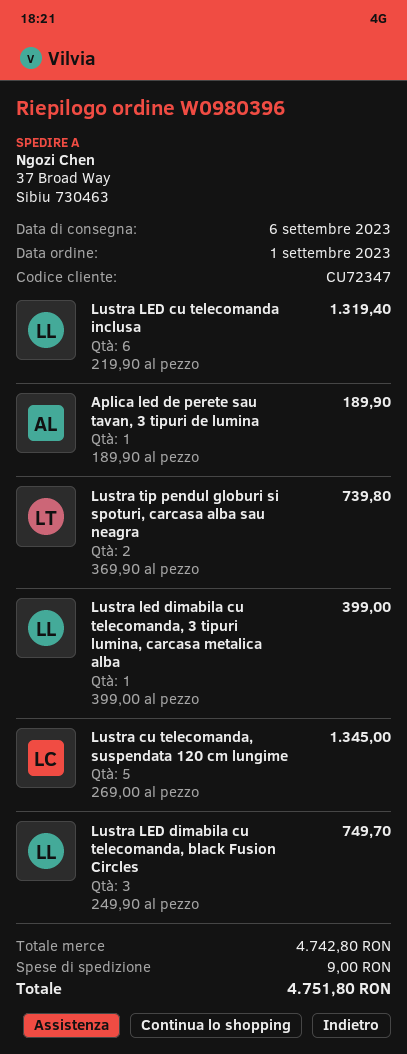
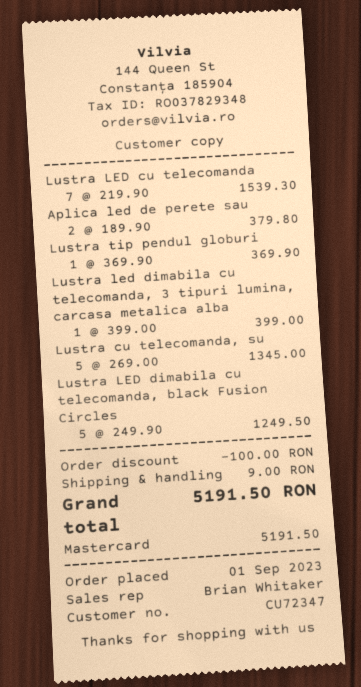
Lustra LED cu telecomanda inclusa: 6 x 219.90 = 1319.40 -> 7 x 219.90 = 1539.30
Aplica led de perete sau tavan, 3 tipuri de lumina: 1 x 189.90 = 189.90 -> 2 x 189.90 = 379.80
Lustra tip pendul globuri si spoturi, carcasa alba sau neagra: 2 x 369.90 = 739.80 -> 1 x 369.90 = 369.90
Lustra LED dimabila cu telecomanda, black Fusion Circles: 3 x 249.90 = 749.70 -> 5 x 249.90 = 1249.50
discount: none -> 100.00
total: 4751.80 -> 5191.50

